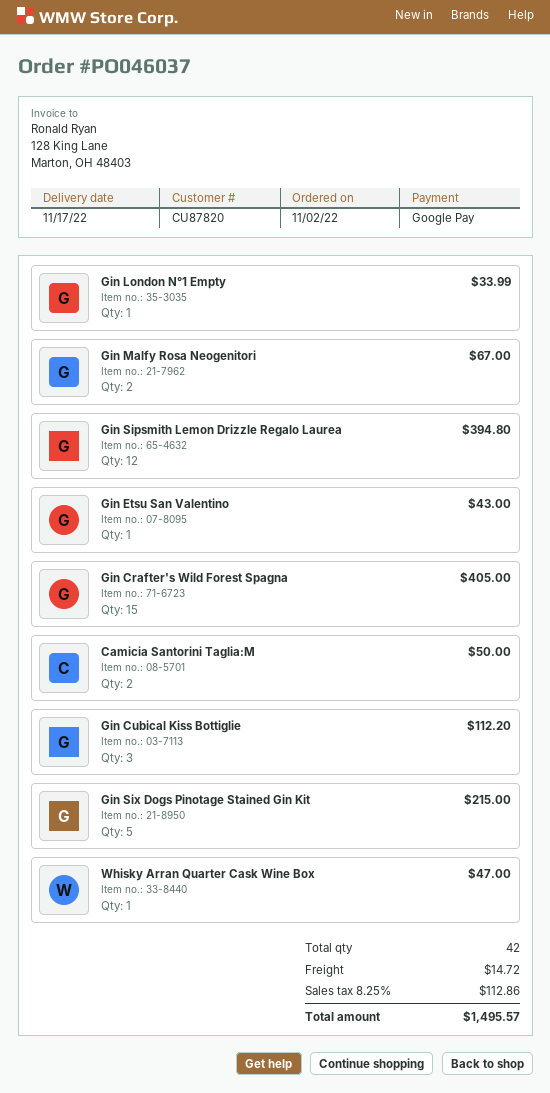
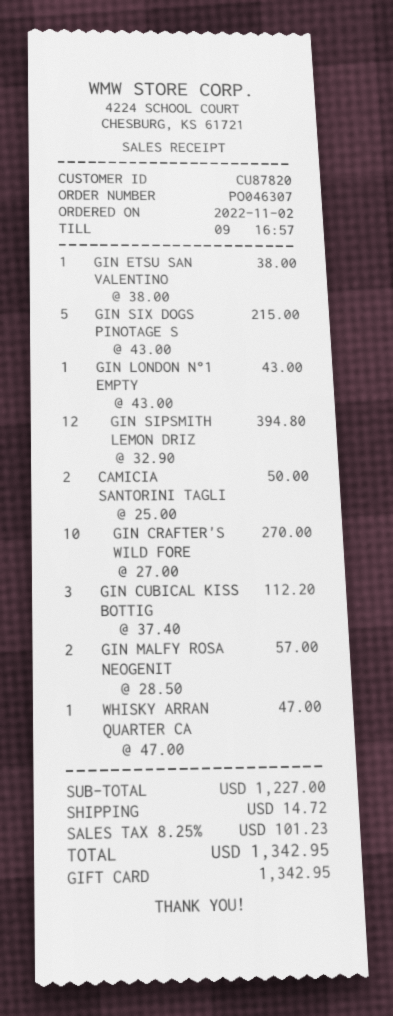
order number: PO046037 -> PO046307
payment method: Google Pay -> gift card
Gin London N°1 Empty: 1 for 33.99 -> 1 for 43.00
Gin Malfy Rosa Neogenitori: 2 for 67.00 -> 2 for 57.00
Gin Etsu San Valentino: 1 for 43.00 -> 1 for 38.00
Gin Crafter's Wild Forest Spagna: 15 for 405.00 -> 10 for 270.00
tax: 8.25% = 112.86 -> 8.25% = 101.23
total: 1495.57 -> 1342.95

